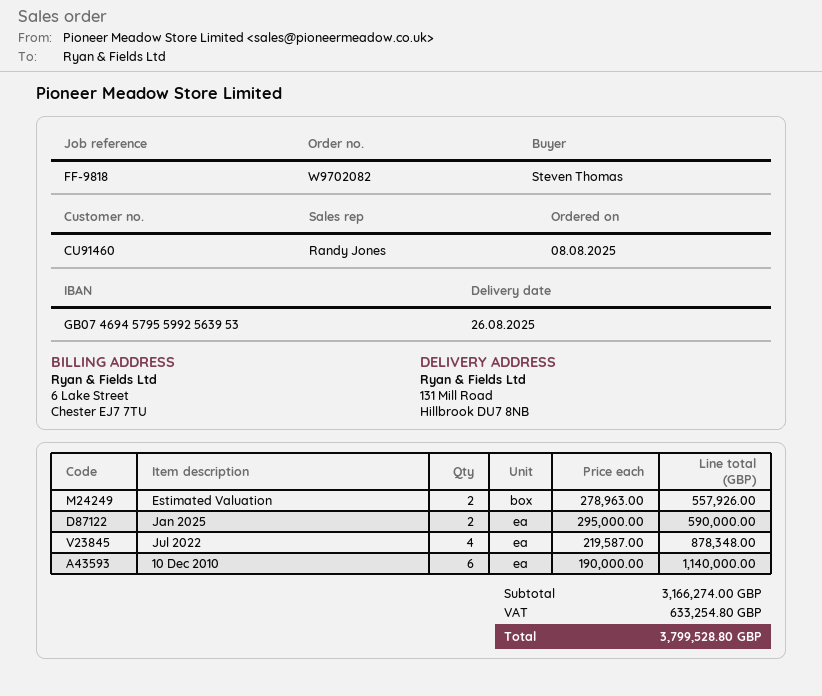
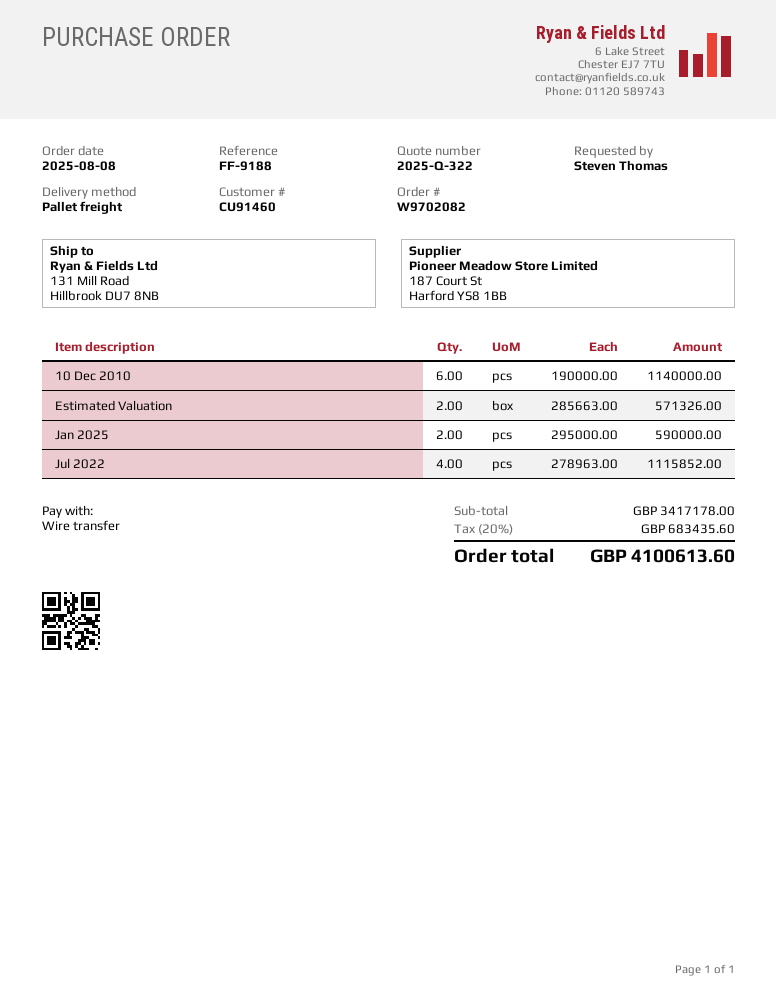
reference: FF-9818 -> FF-9188
Estimated Valuation: 2 x 278963.00 = 557926.00 -> 2 x 285663.00 = 571326.00
Jul 2022: 4 x 219587.00 = 878348.00 -> 4 x 278963.00 = 1115852.00
subtotal: 3166274.00 -> 3417178.00
tax: 633254.80 -> 683435.60
total: 3799528.80 -> 4100613.60

